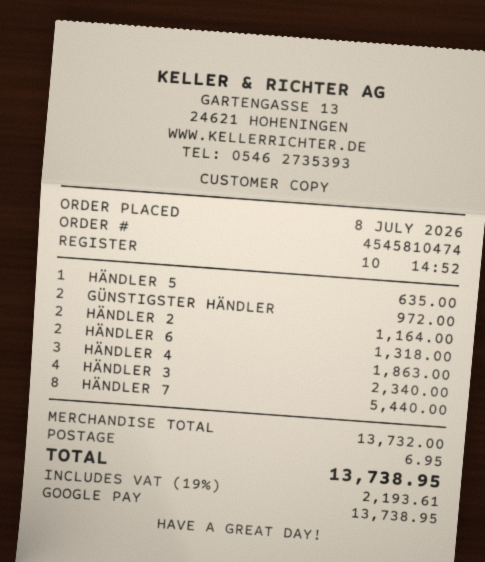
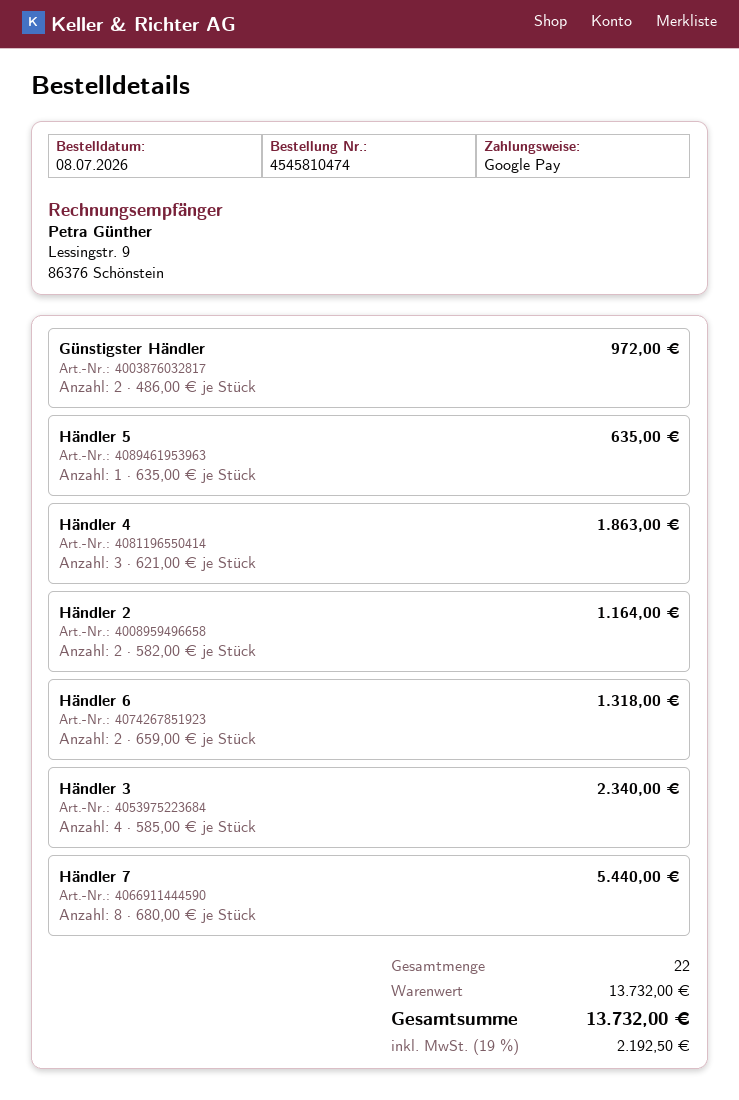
shipping: 6.95 -> none
tax: 19% = 2193.61 -> 19% = 2192.50
total: 13738.95 -> 13732.00

